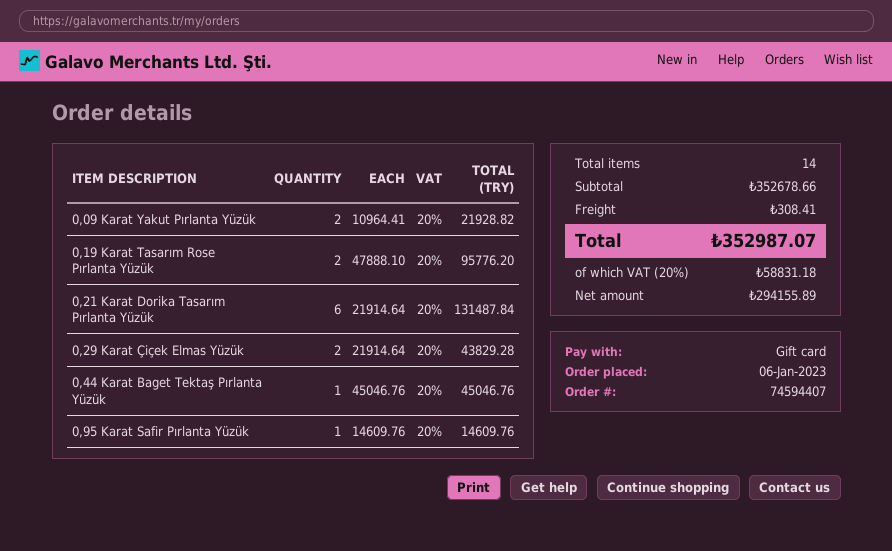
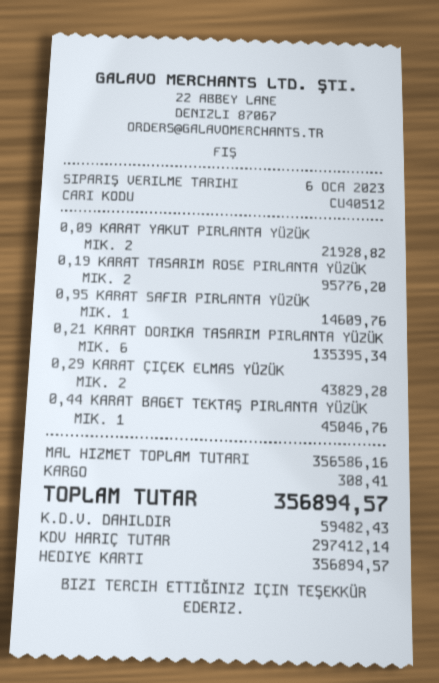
0,21 Karat Dorika Tasarım Pırlanta Yüzük: 6 for 131487.84 -> 6 for 135395.34
subtotal: 352678.66 -> 356586.16
net: 294155.89 -> 297412.14
tax: 58831.18 -> 59482.43
total: 352987.07 -> 356894.57

